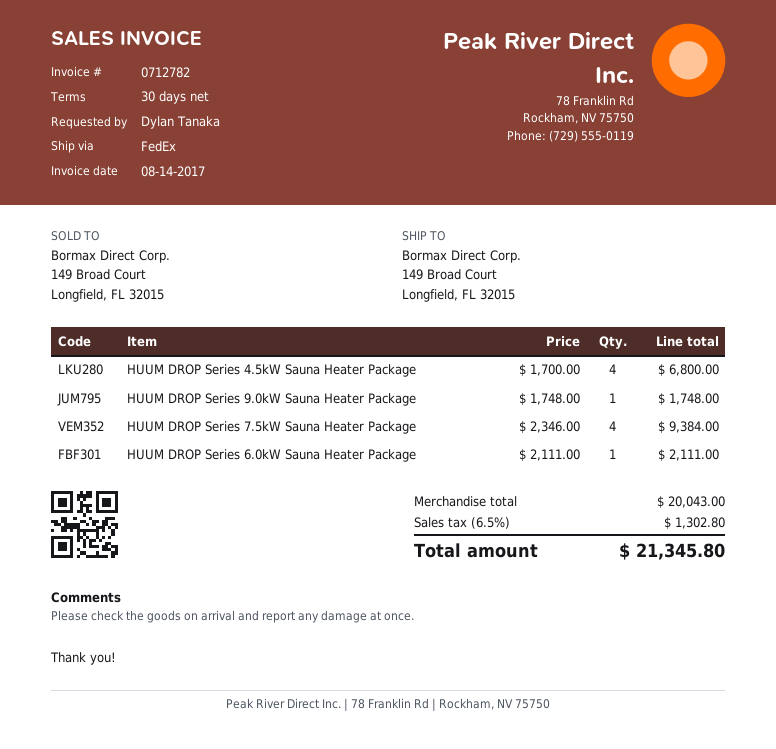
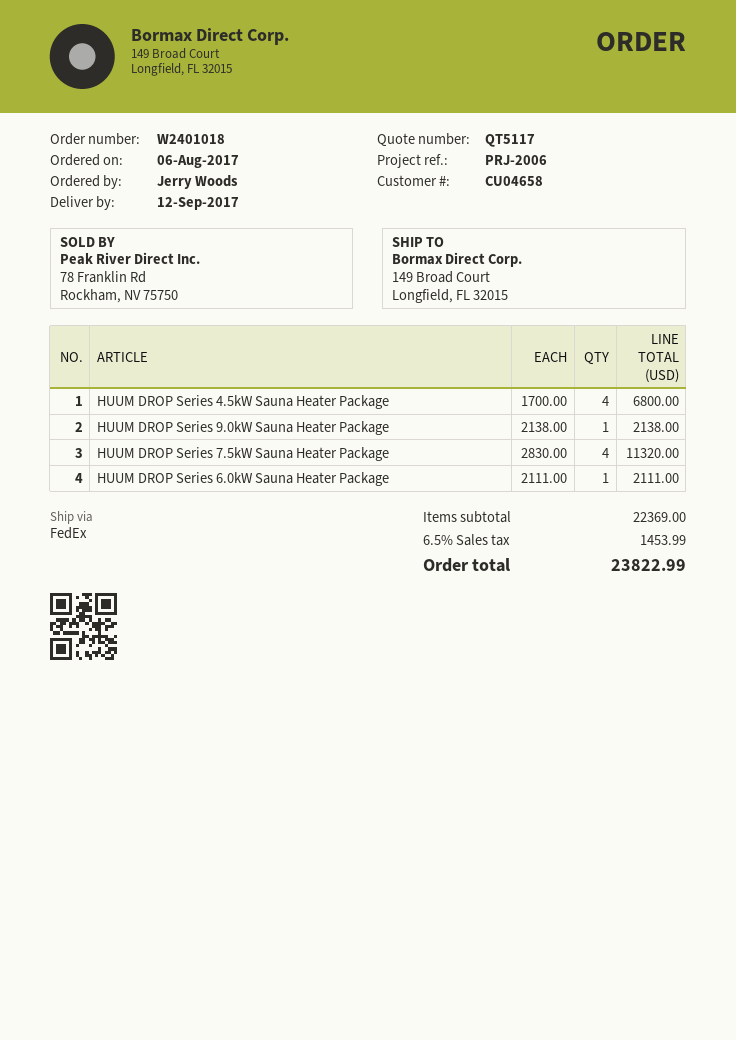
ordered by: Dylan Tanaka -> Jerry Woods
HUUM DROP Series 9.0kW Sauna Heater Package: 1 x 1748.00 = 1748.00 -> 1 x 2138.00 = 2138.00
HUUM DROP Series 7.5kW Sauna Heater Package: 4 x 2346.00 = 9384.00 -> 4 x 2830.00 = 11320.00
subtotal: 20043.00 -> 22369.00
tax: 6.5% = 1302.80 -> 6.5% = 1453.99
total: 21345.80 -> 23822.99

